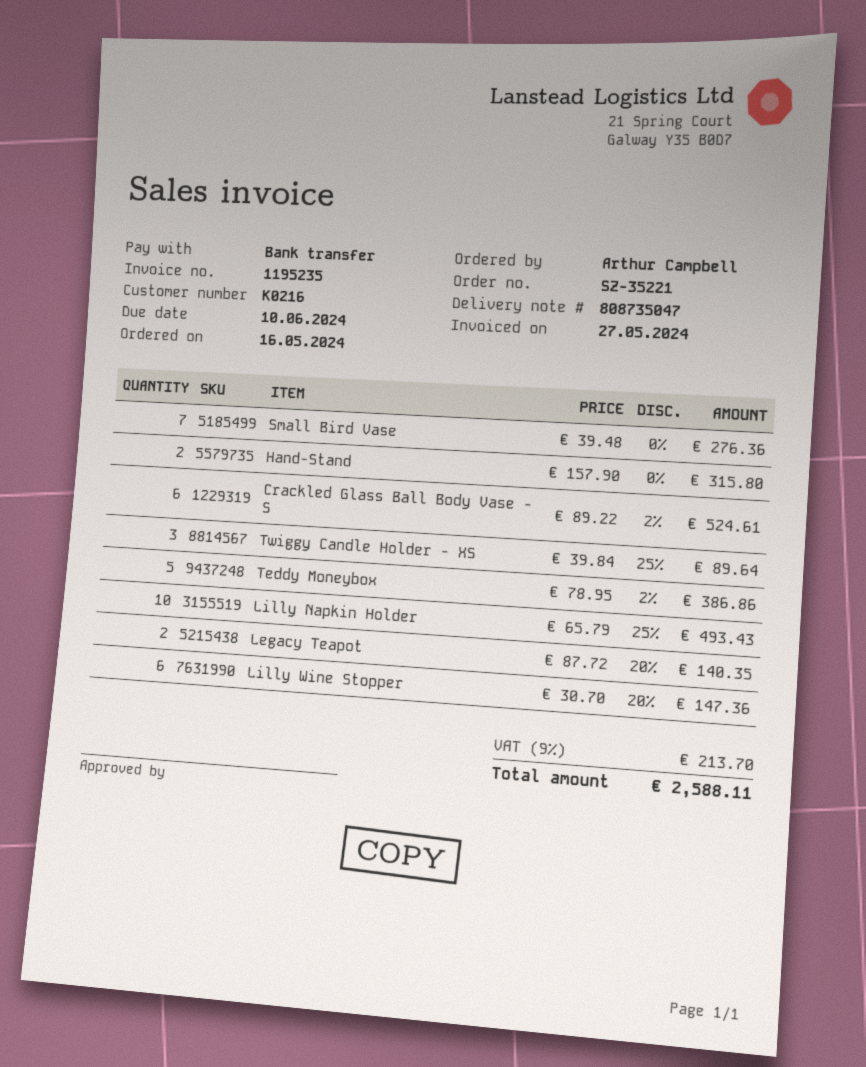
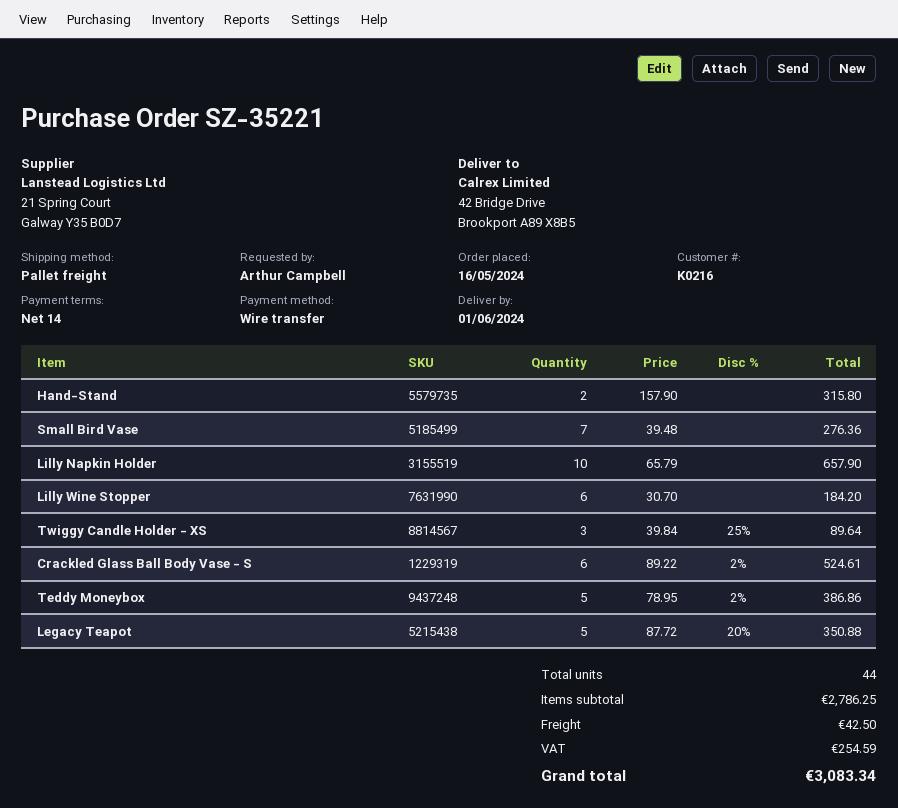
Lilly Napkin Holder: 10 x 65.79 - 25% = 493.43 -> 10 x 65.79 = 657.90
Legacy Teapot: 2 x 87.72 - 20% = 140.35 -> 5 x 87.72 - 20% = 350.88
Lilly Wine Stopper: 6 x 30.70 - 20% = 147.36 -> 6 x 30.70 = 184.20
shipping: none -> 42.50
tax: 213.70 -> 254.59
total: 2588.11 -> 3083.34

